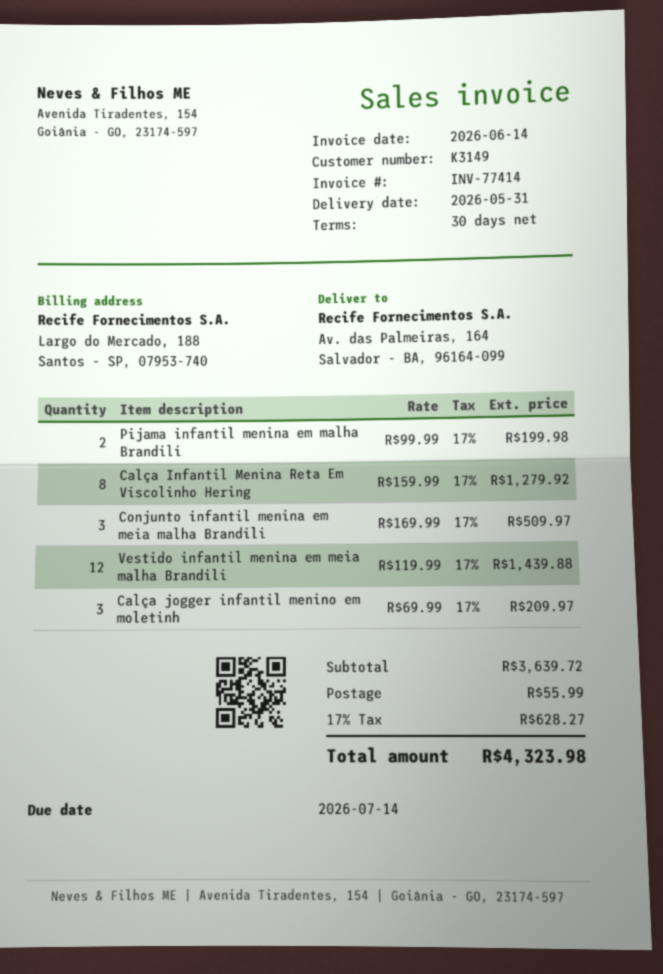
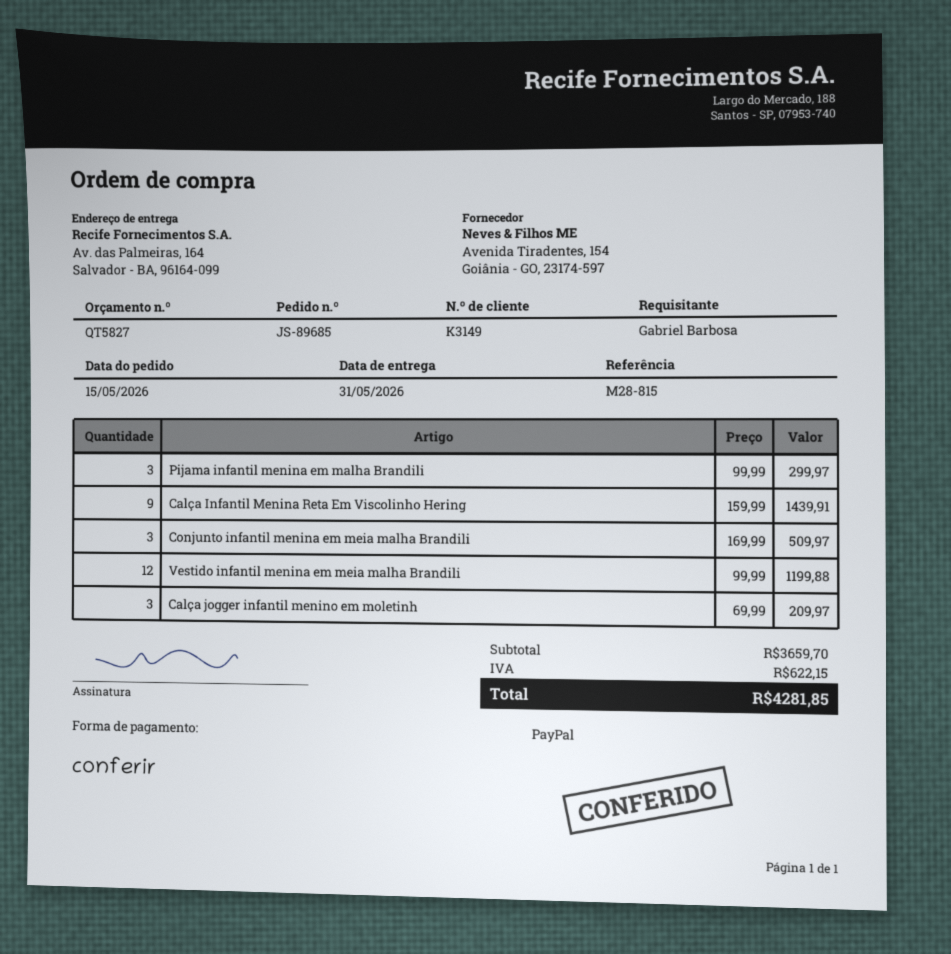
Pijama infantil menina em malha Brandili: 2 x 99.99 = 199.98 -> 3 x 99.99 = 299.97
Calça Infantil Menina Reta Em Viscolinho Hering: 8 x 159.99 = 1279.92 -> 9 x 159.99 = 1439.91
Vestido infantil menina em meia malha Brandili: 12 x 119.99 = 1439.88 -> 12 x 99.99 = 1199.88
subtotal: 3639.72 -> 3659.70
shipping: 55.99 -> none
tax: 628.27 -> 622.15
total: 4323.98 -> 4281.85

